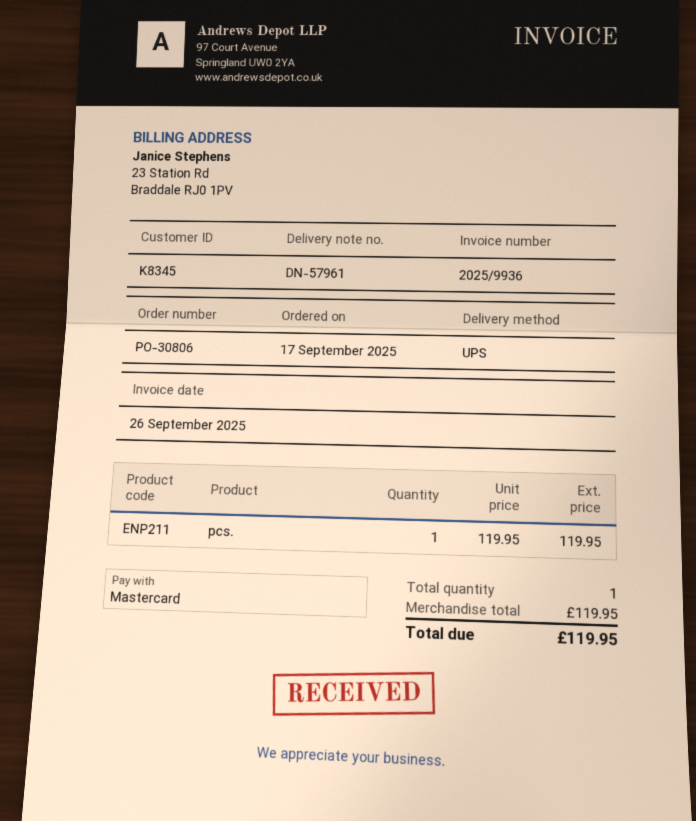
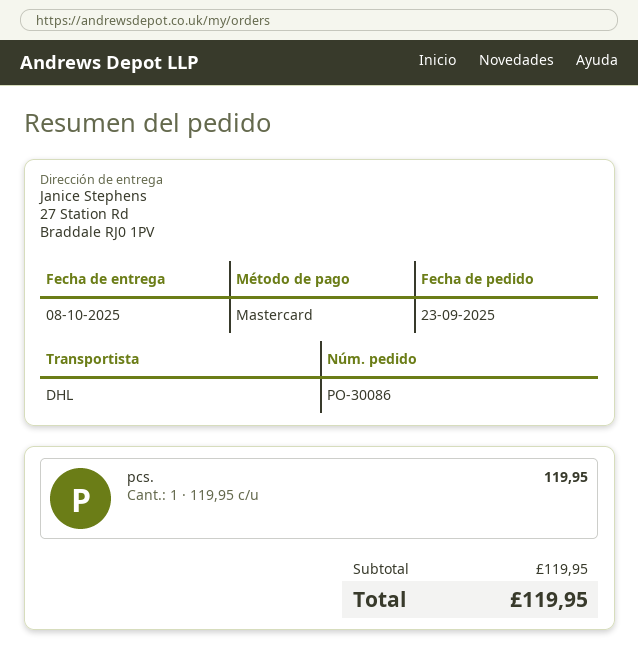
order number: PO-30806 -> PO-30086
order date: 2025-09-17 -> 2025-09-23
shipping method: UPS -> DHL

